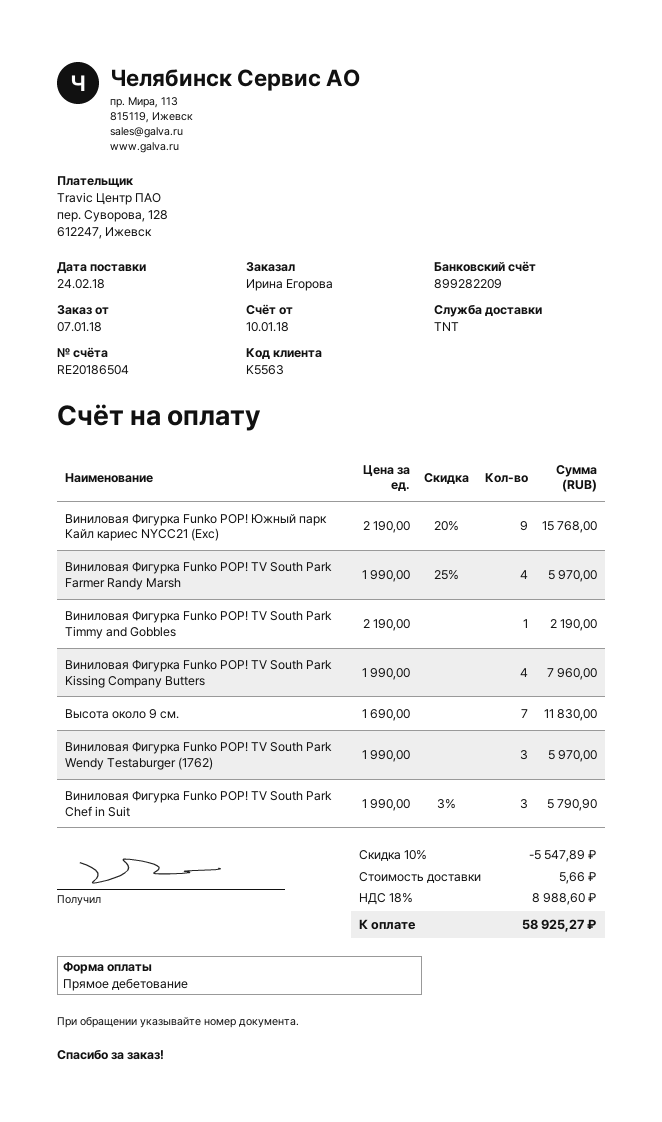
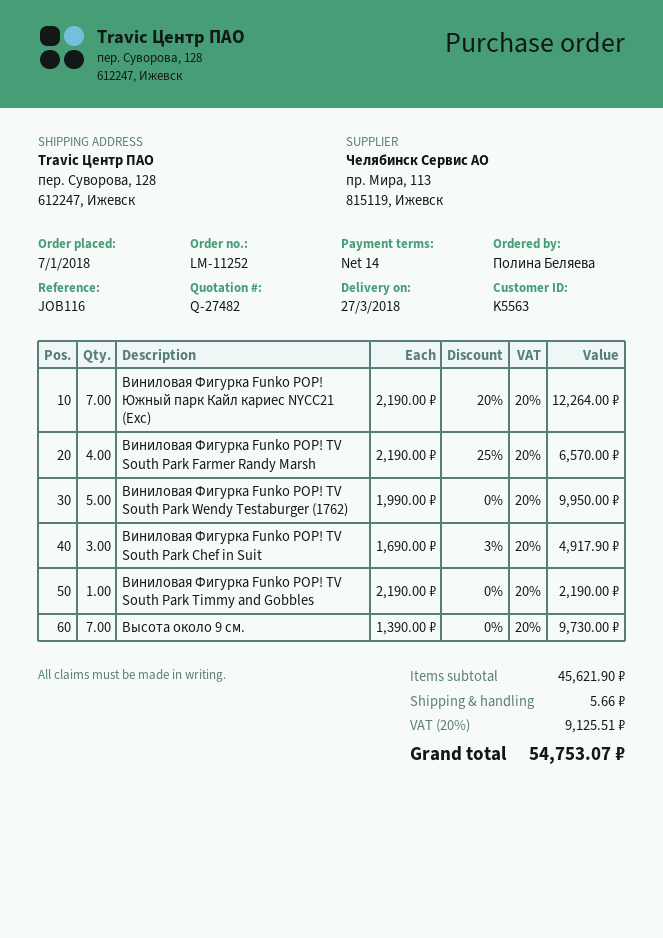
delivery date: 2018-02-24 -> 2018-03-27
ordered by: Ирина Егорова -> Полина Беляева
Виниловая Фигурка Funko POP! Южный парк Кайл кариес NYCC21 (Exc): 9 x 2190.00 - 20% = 15768.00 -> 7 x 2190.00 - 20% = 12264.00
Виниловая Фигурка Funko POP! TV South Park Farmer Randy Marsh: 4 x 1990.00 - 25% = 5970.00 -> 4 x 2190.00 - 25% = 6570.00
Виниловая Фигурка Funko POP! TV South Park Kissing Company Butters: 4 x 1990.00 = 7960.00 -> none
Высота около 9 см.: 7 x 1690.00 = 11830.00 -> 7 x 1390.00 = 9730.00
Виниловая Фигурка Funko POP! TV South Park Wendy Testaburger (1762): 3 x 1990.00 = 5970.00 -> 5 x 1990.00 = 9950.00
Виниловая Фигурка Funko POP! TV South Park Chef in Suit: 3 x 1990.00 - 3% = 5790.90 -> 3 x 1690.00 - 3% = 4917.90
discount: 10% = 5547.89 -> none
tax: 18% = 8988.60 -> 20% = 9125.51
total: 58925.27 -> 54753.07

